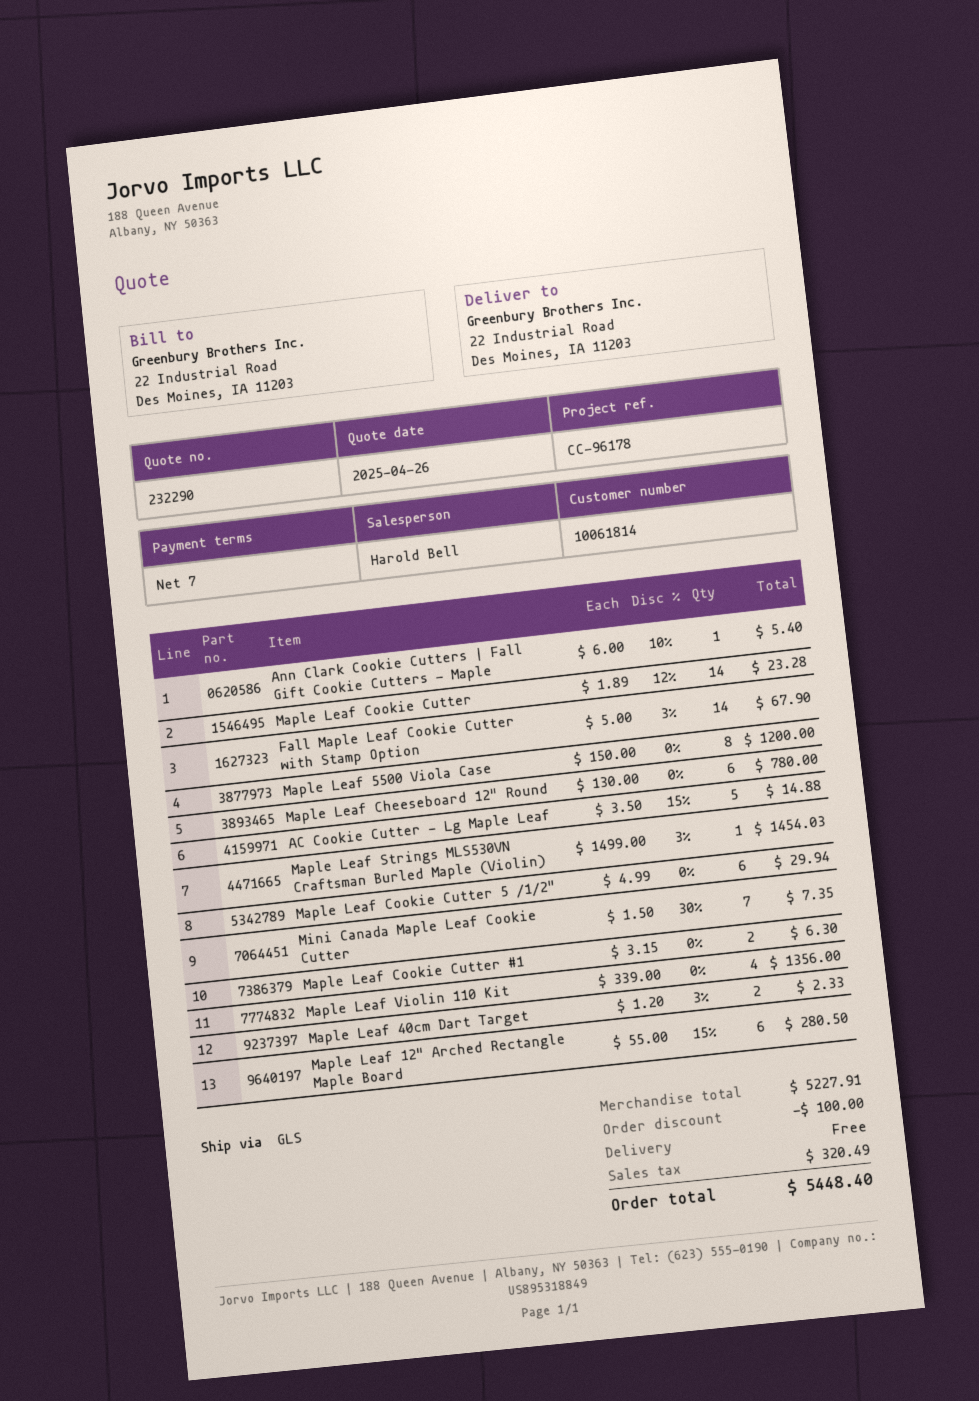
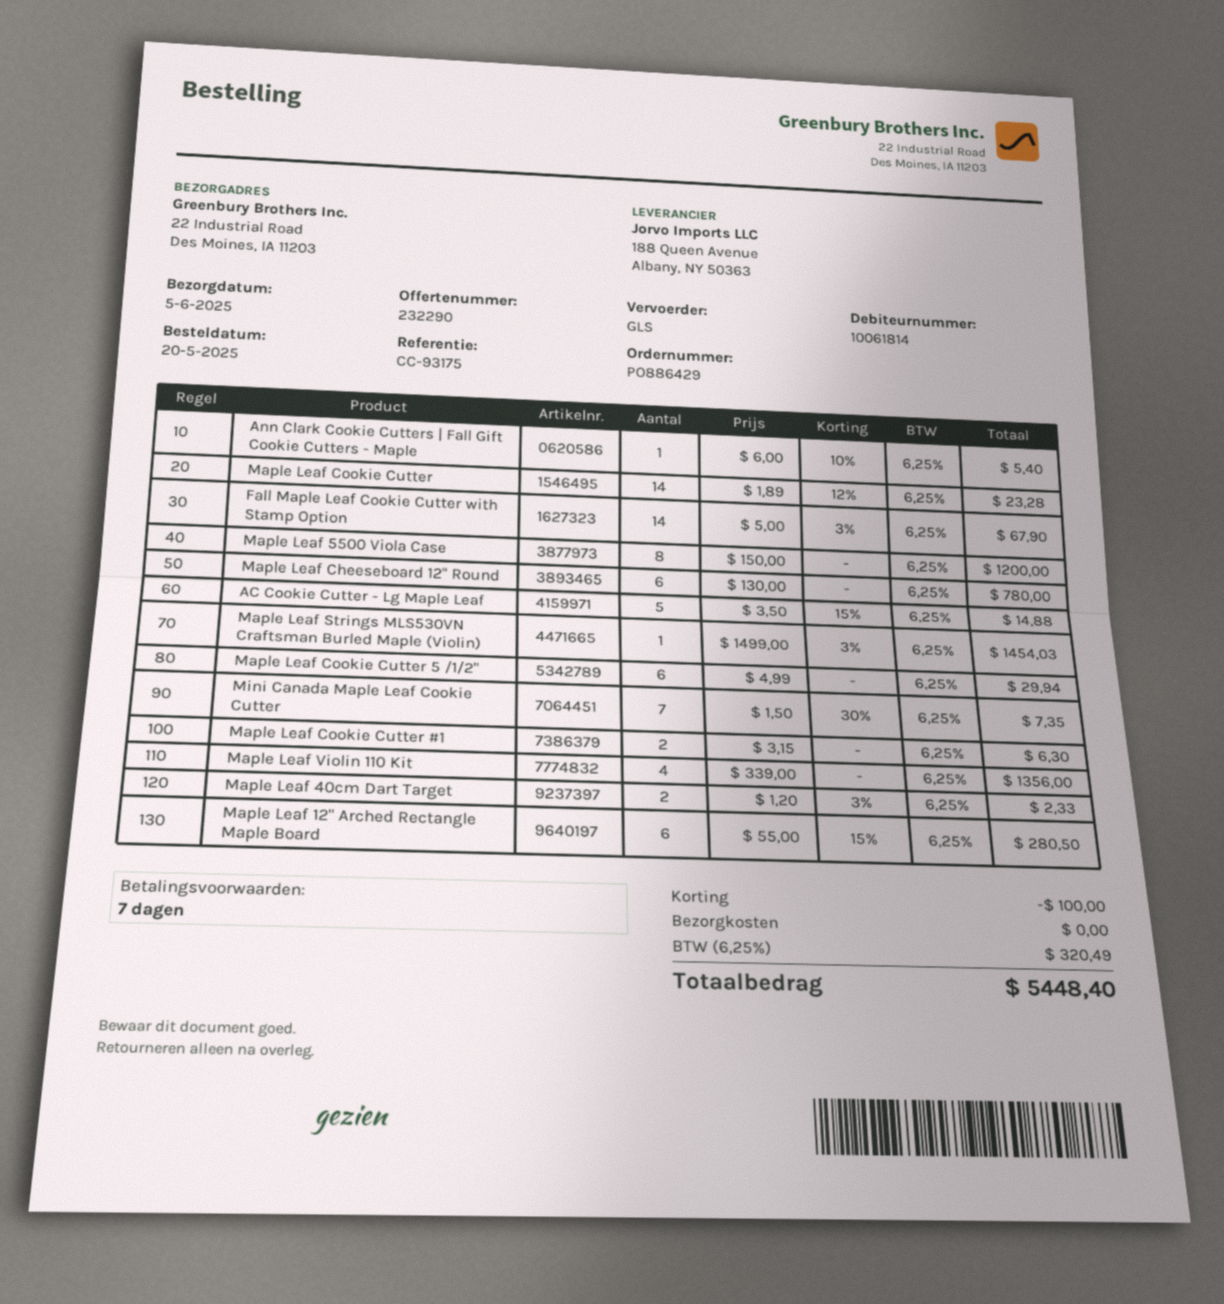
reference: CC-96178 -> CC-93175

